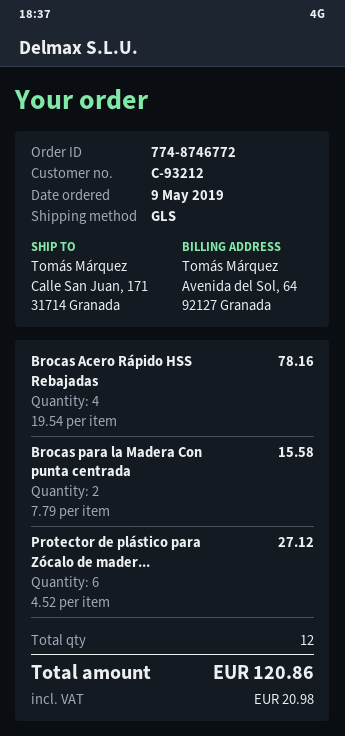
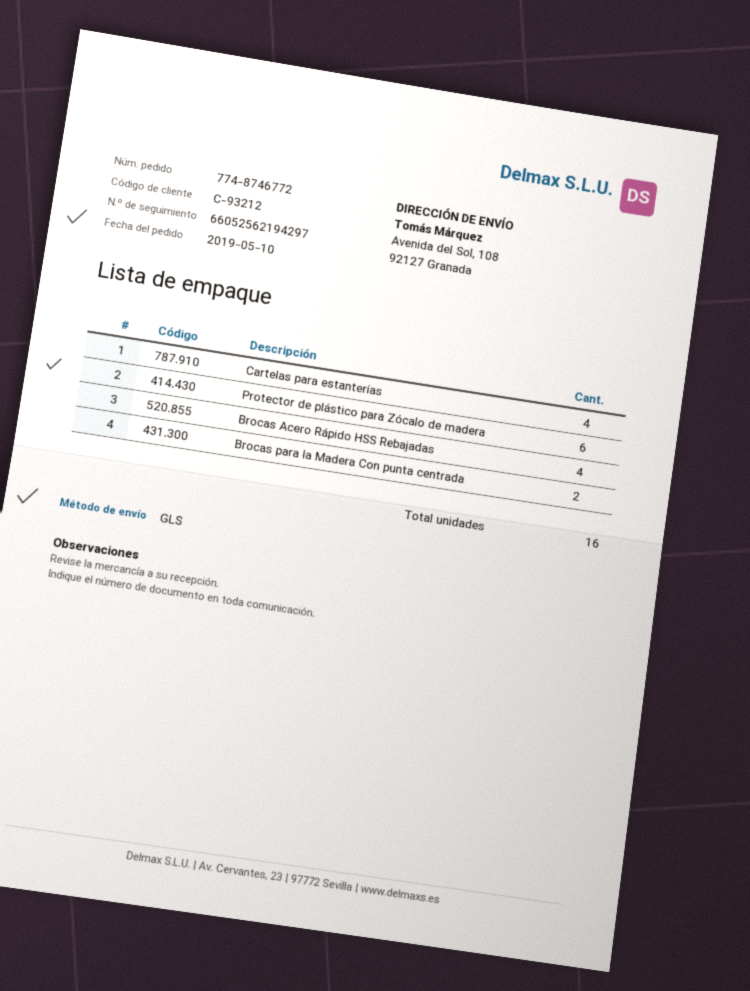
order date: 2019-05-09 -> 2019-05-10
ship to: Calle San Juan, 171, 31714 Granada -> Avenida del Sol, 108, 92127 Granada
Cartelas para estanterías: none -> 4
total quantity: 12 -> 16

